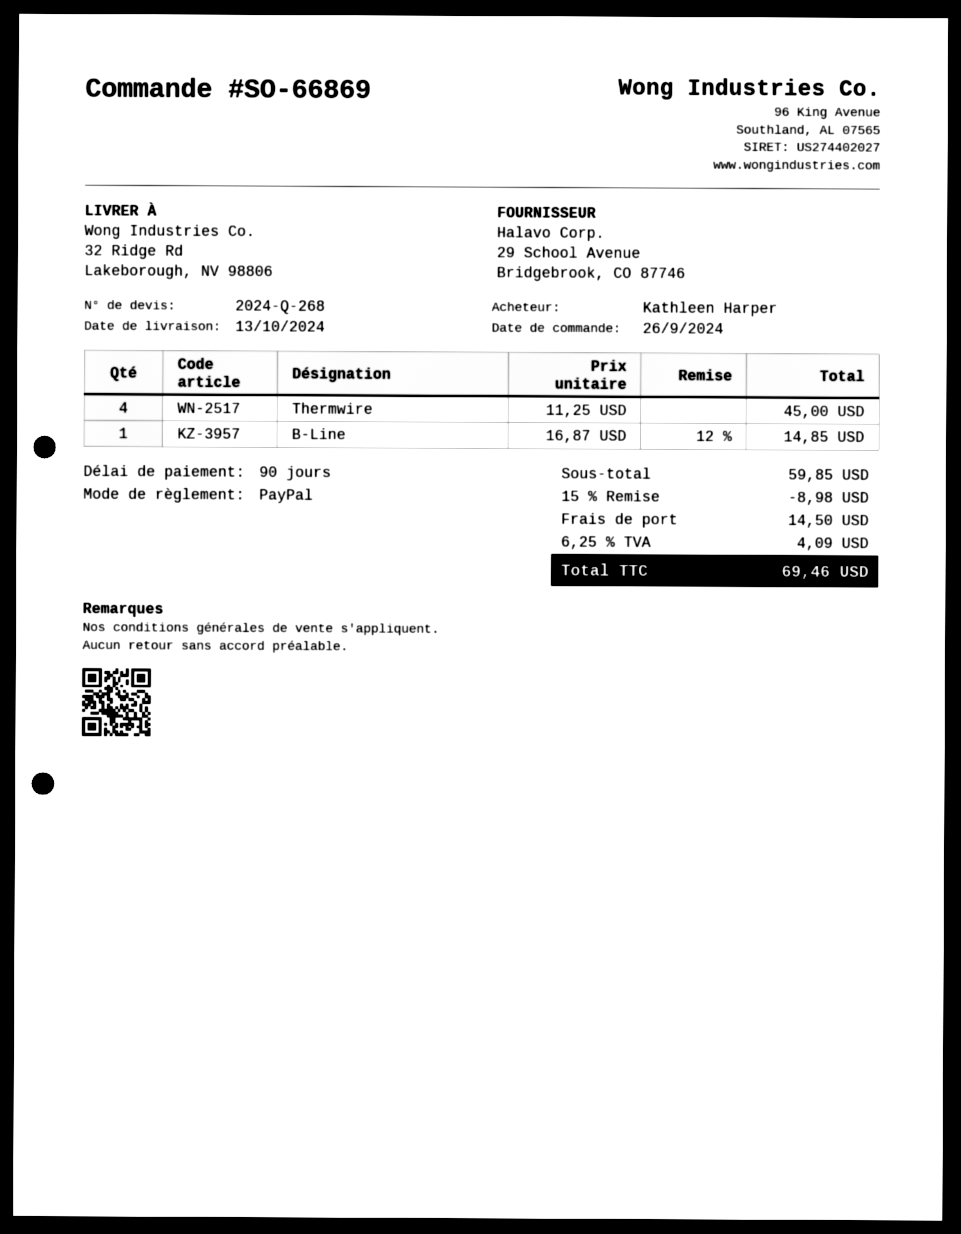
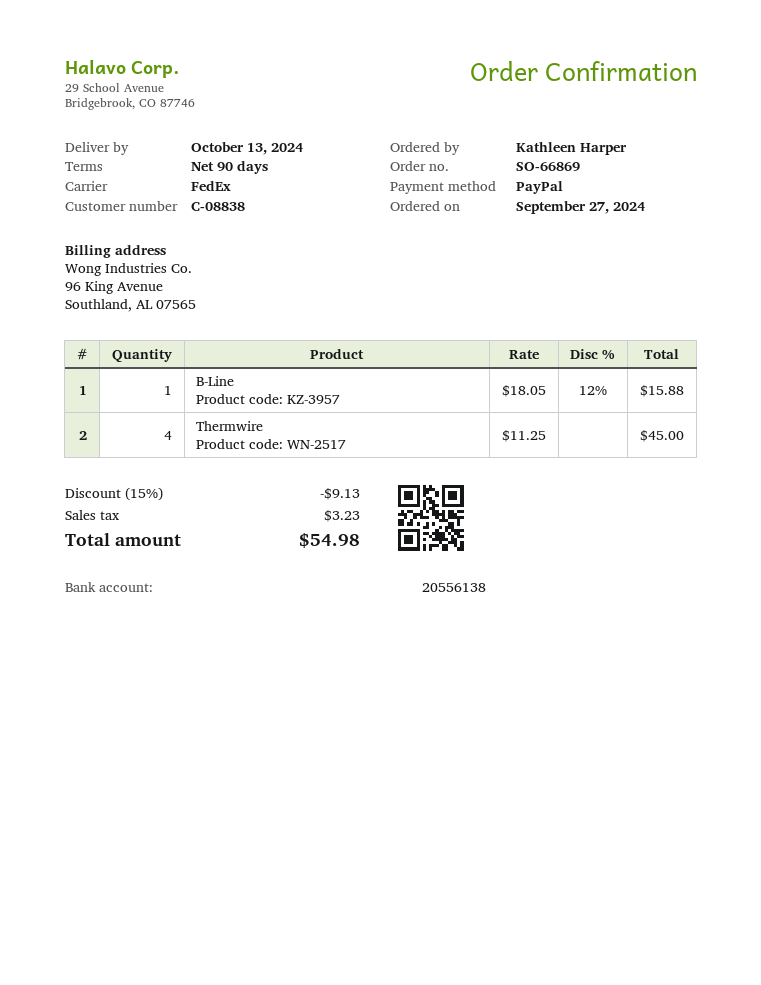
order date: 2024-09-26 -> 2024-09-27
B-Line: 1 x 16.87 - 12% = 14.85 -> 1 x 18.05 - 12% = 15.88
discount: 15% = 8.98 -> 15% = 9.13
shipping: 14.50 -> none
tax: 4.09 -> 3.23
total: 69.46 -> 54.98

